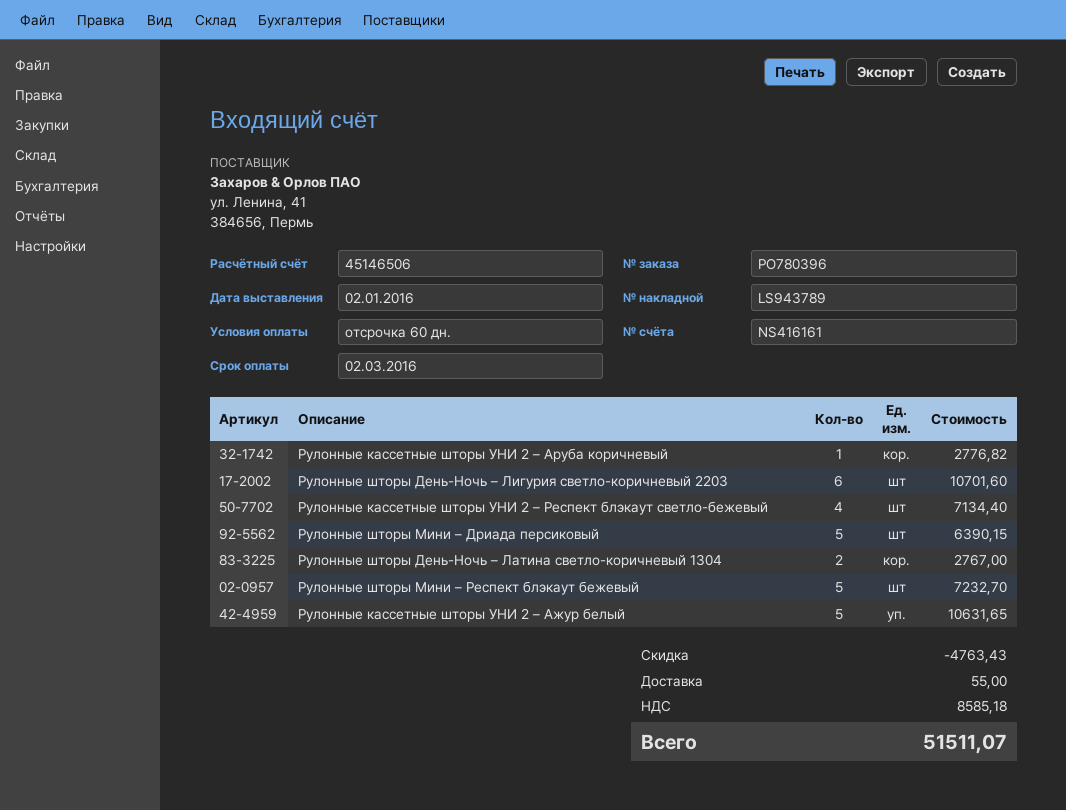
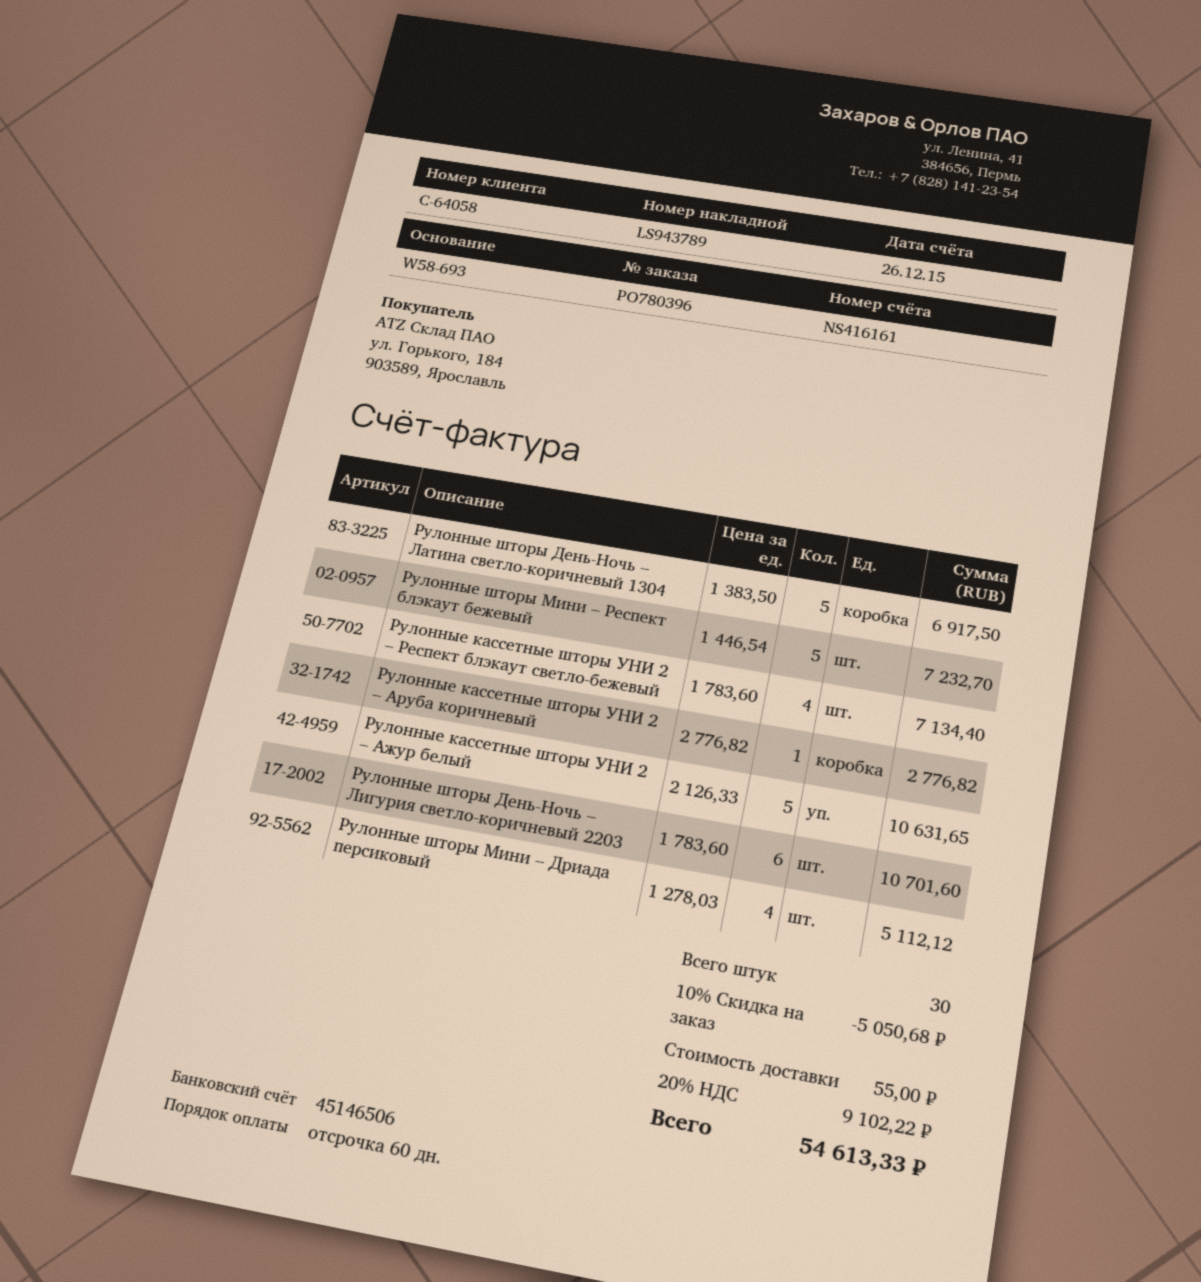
invoice date: 2016-01-02 -> 2015-12-26
Рулонные шторы Мини – Дриада персиковый: 5 for 6390.15 -> 4 for 5112.12
Рулонные шторы День-Ночь – Латина светло-коричневый 1304: 2 for 2767.00 -> 5 for 6917.50
discount: 4763.43 -> 5050.68
tax: 8585.18 -> 9102.22
total: 51511.07 -> 54613.33

